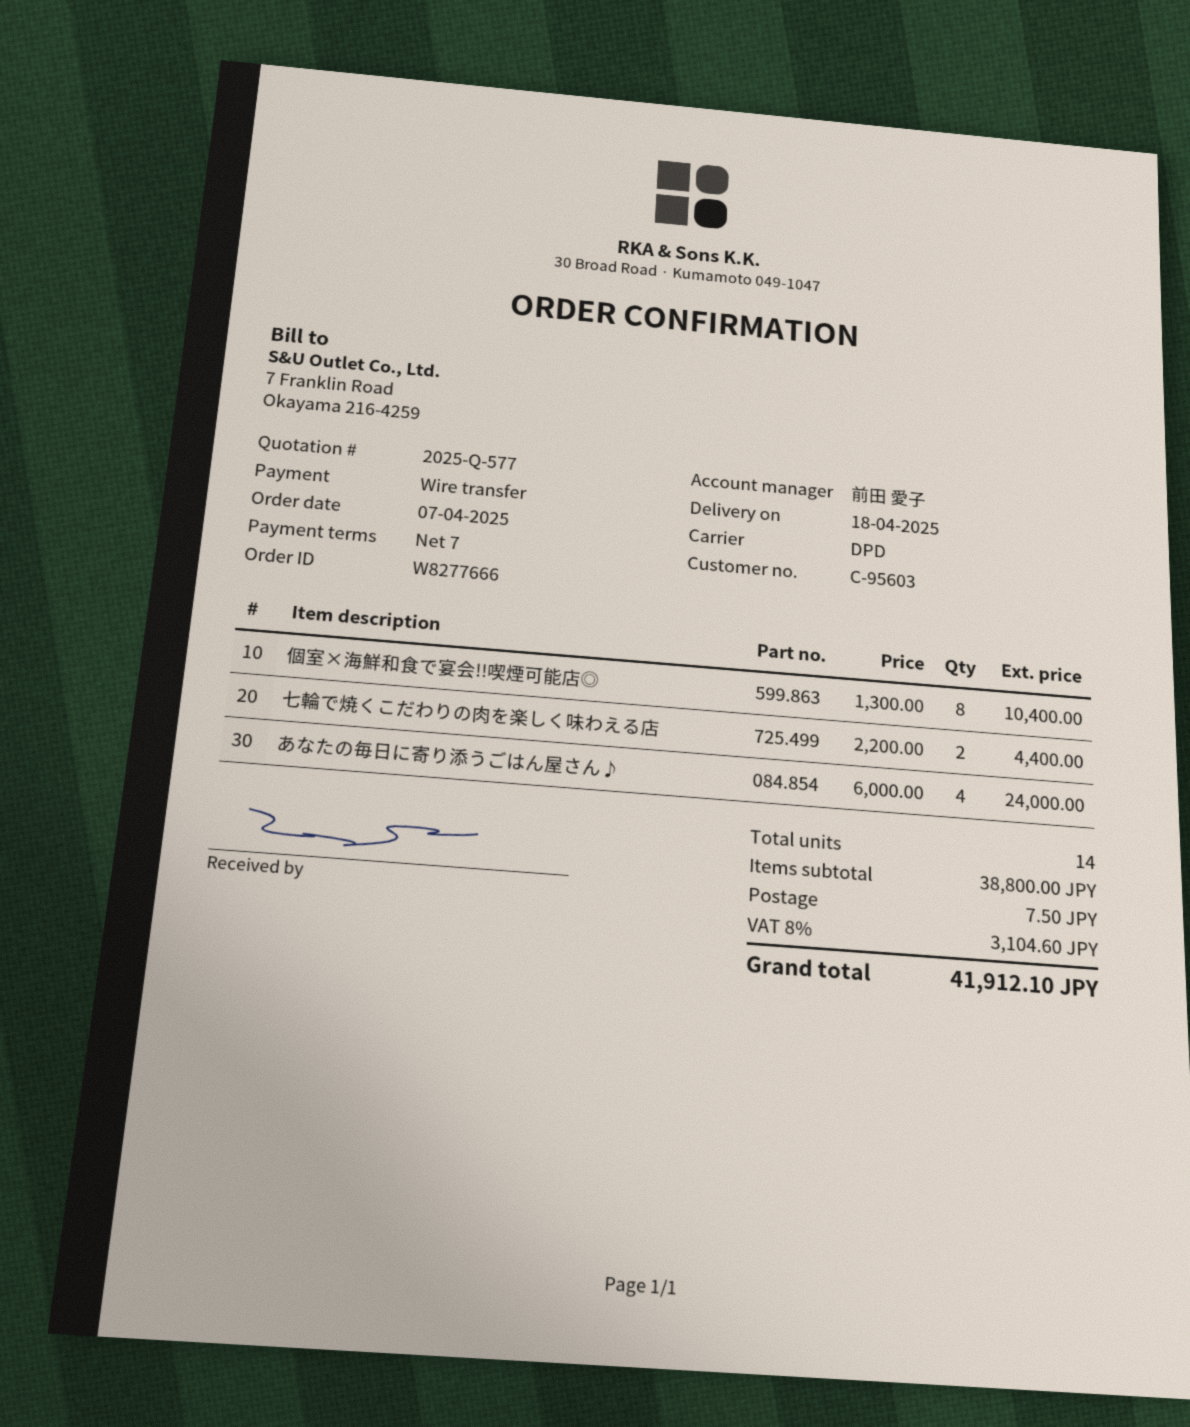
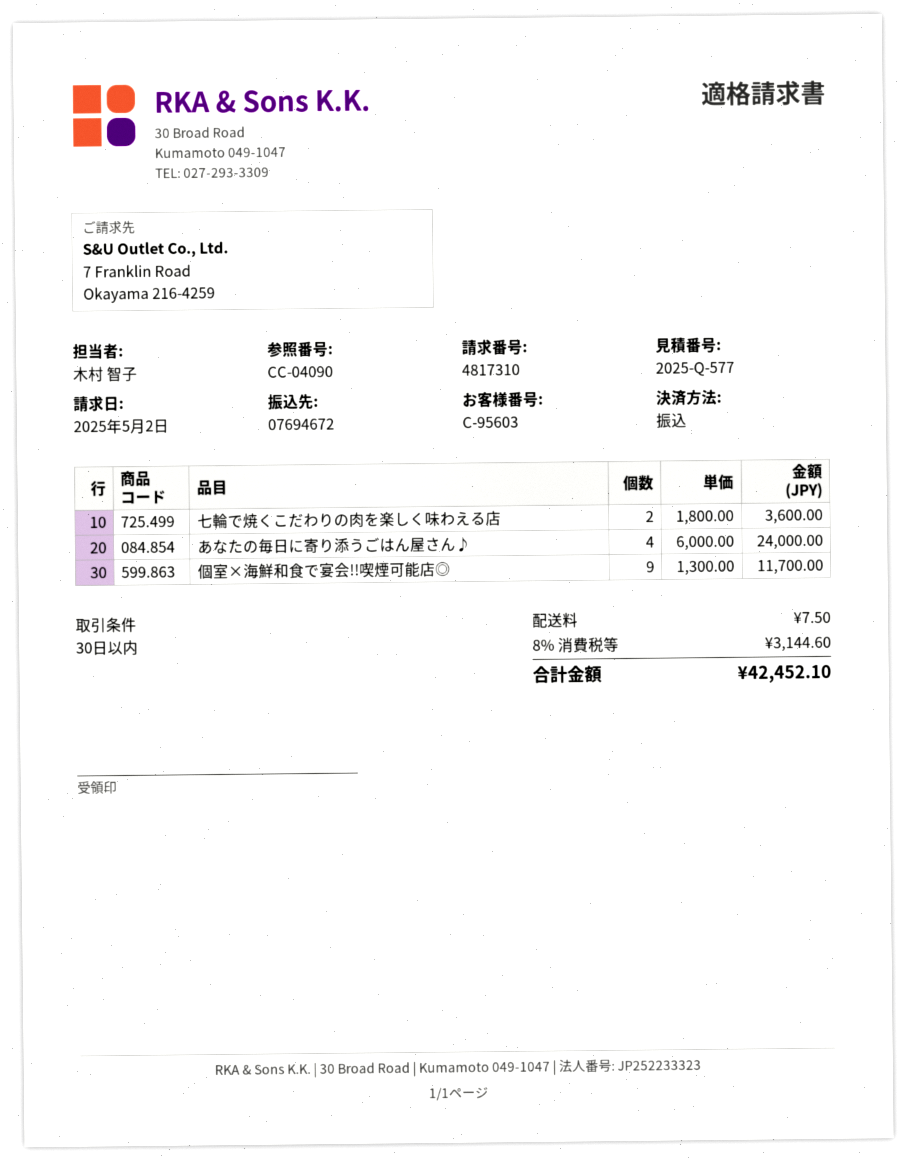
payment terms: 7 days -> 30 days
sales rep: 前田 愛子 -> 木村 智子
個室×海鮮和食で宴会!!喫煙可能店◎: 8 x 1300.00 = 10400.00 -> 9 x 1300.00 = 11700.00
七輪で焼くこだわりの肉を楽しく味わえる店: 2 x 2200.00 = 4400.00 -> 2 x 1800.00 = 3600.00
tax: 8% = 3104.60 -> 8% = 3144.60
total: 41912.10 -> 42452.10

